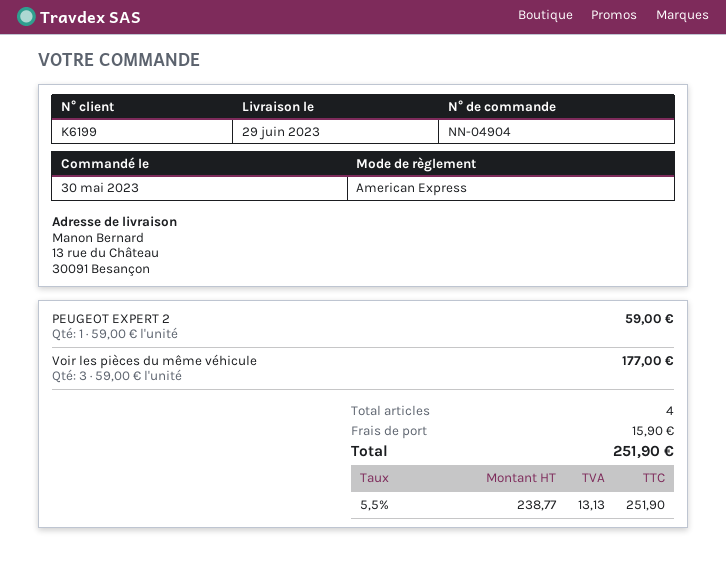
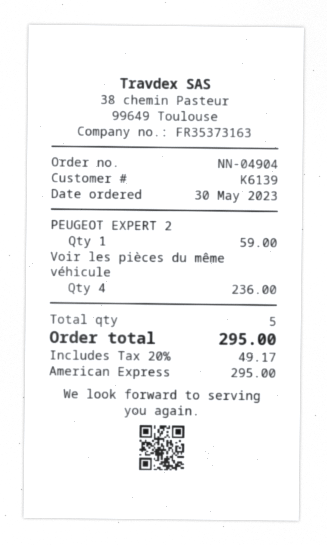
customer number: K6199 -> K6139
Voir les pièces du même véhicule: 3 for 177.00 -> 4 for 236.00
total quantity: 4 -> 5
shipping: 15.90 -> none
tax: 5.5% = 13.13 -> 20% = 49.17
total: 251.90 -> 295.00

